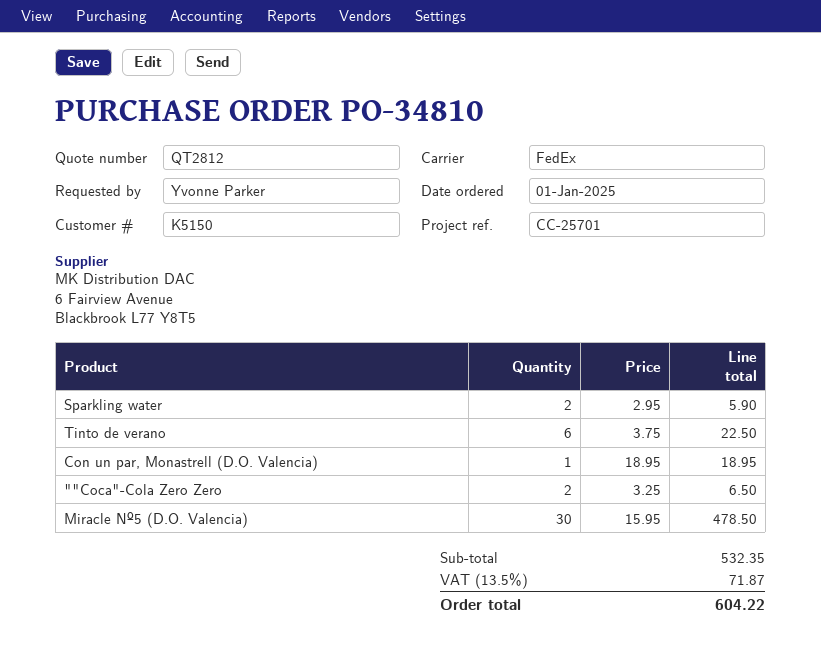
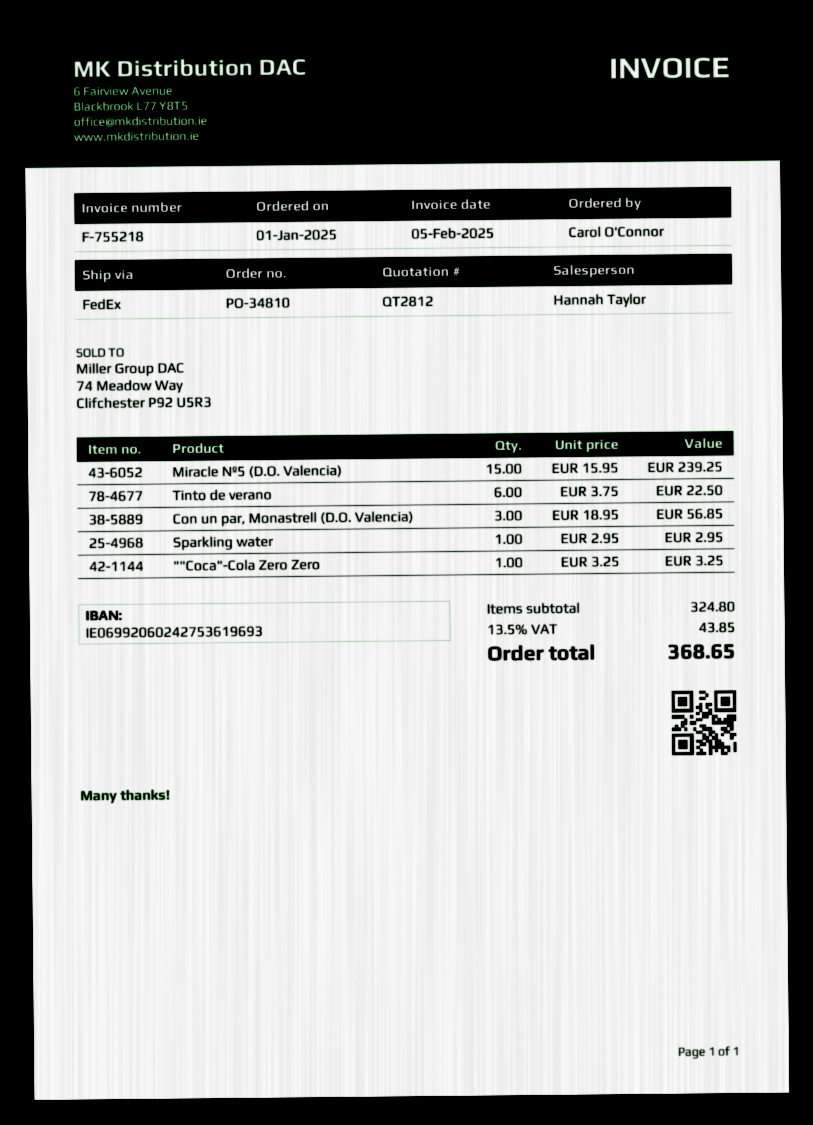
ordered by: Yvonne Parker -> Carol O'Connor
Sparkling water: 2 x 2.95 = 5.90 -> 1 x 2.95 = 2.95
Con un par, Monastrell (D.O. Valencia): 1 x 18.95 = 18.95 -> 3 x 18.95 = 56.85
""Coca"-Cola Zero Zero: 2 x 3.25 = 6.50 -> 1 x 3.25 = 3.25
Miracle Nº5 (D.O. Valencia): 30 x 15.95 = 478.50 -> 15 x 15.95 = 239.25
subtotal: 532.35 -> 324.80
tax: 13.5% = 71.87 -> 13.5% = 43.85
total: 604.22 -> 368.65

